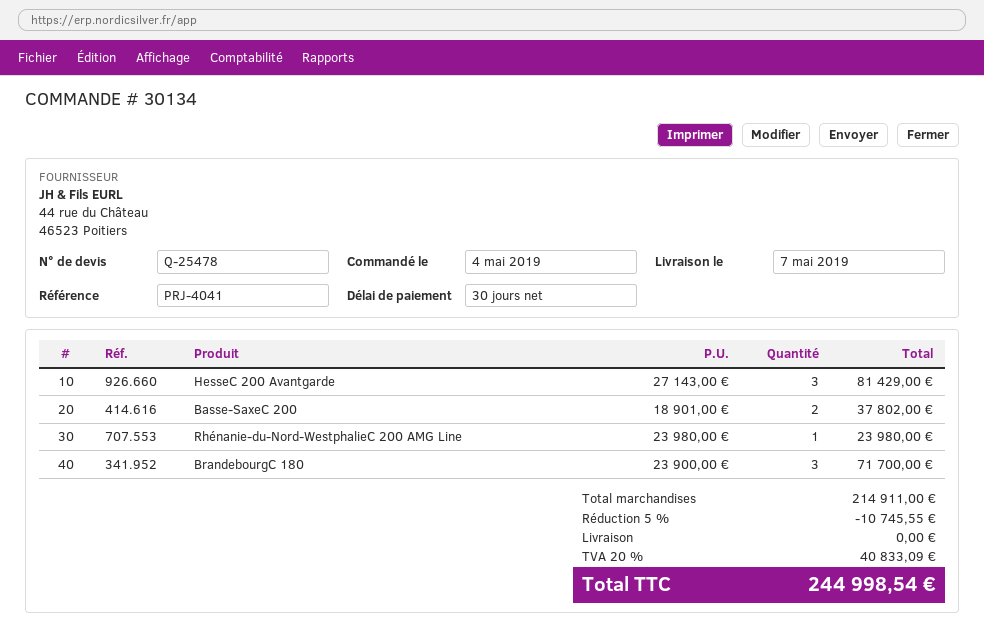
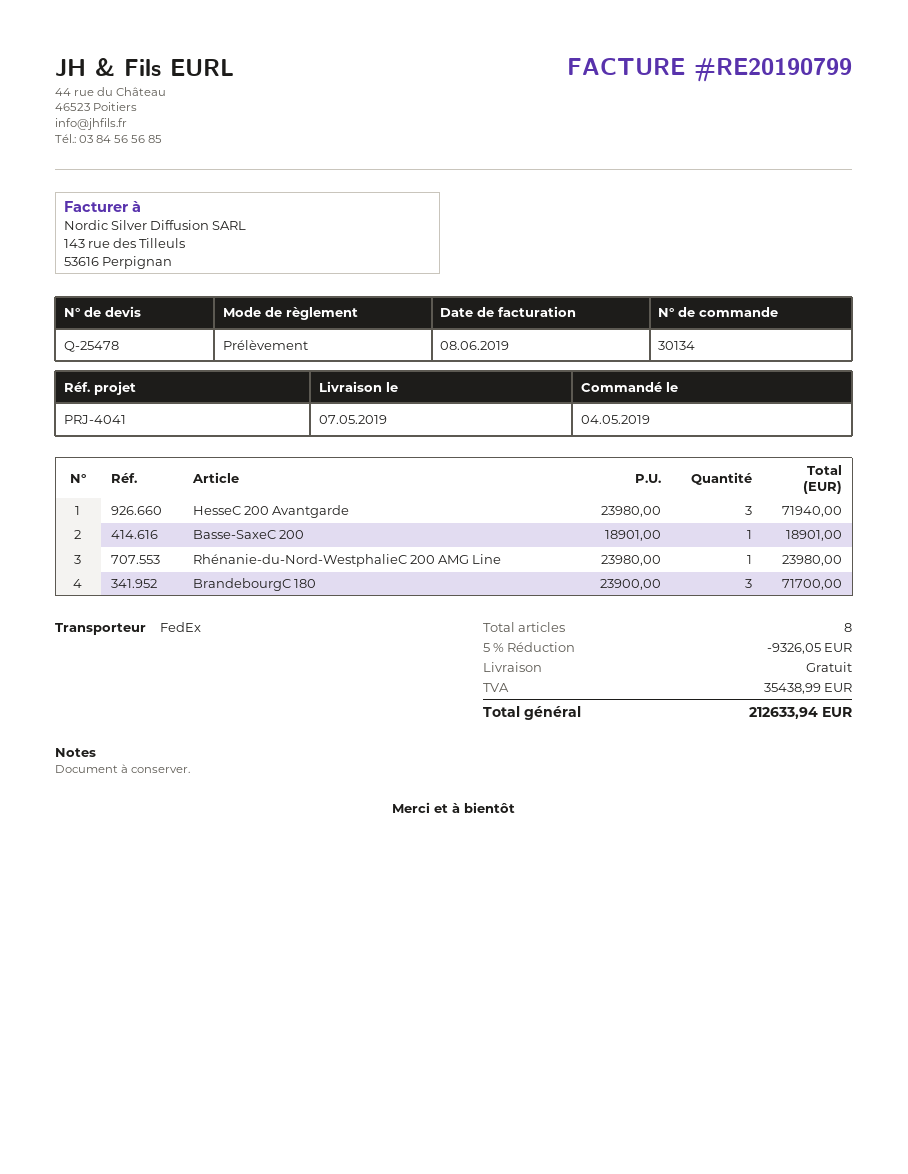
HesseC 200 Avantgarde: 3 x 27143.00 = 81429.00 -> 3 x 23980.00 = 71940.00
Basse-SaxeC 200: 2 x 18901.00 = 37802.00 -> 1 x 18901.00 = 18901.00
discount: 5% = 10745.55 -> 5% = 9326.05
tax: 40833.09 -> 35438.99
total: 244998.54 -> 212633.94

